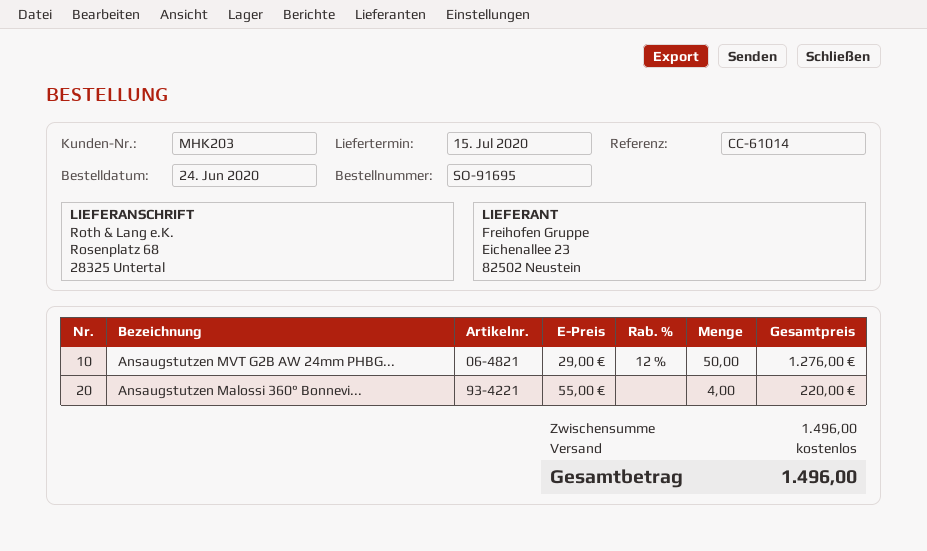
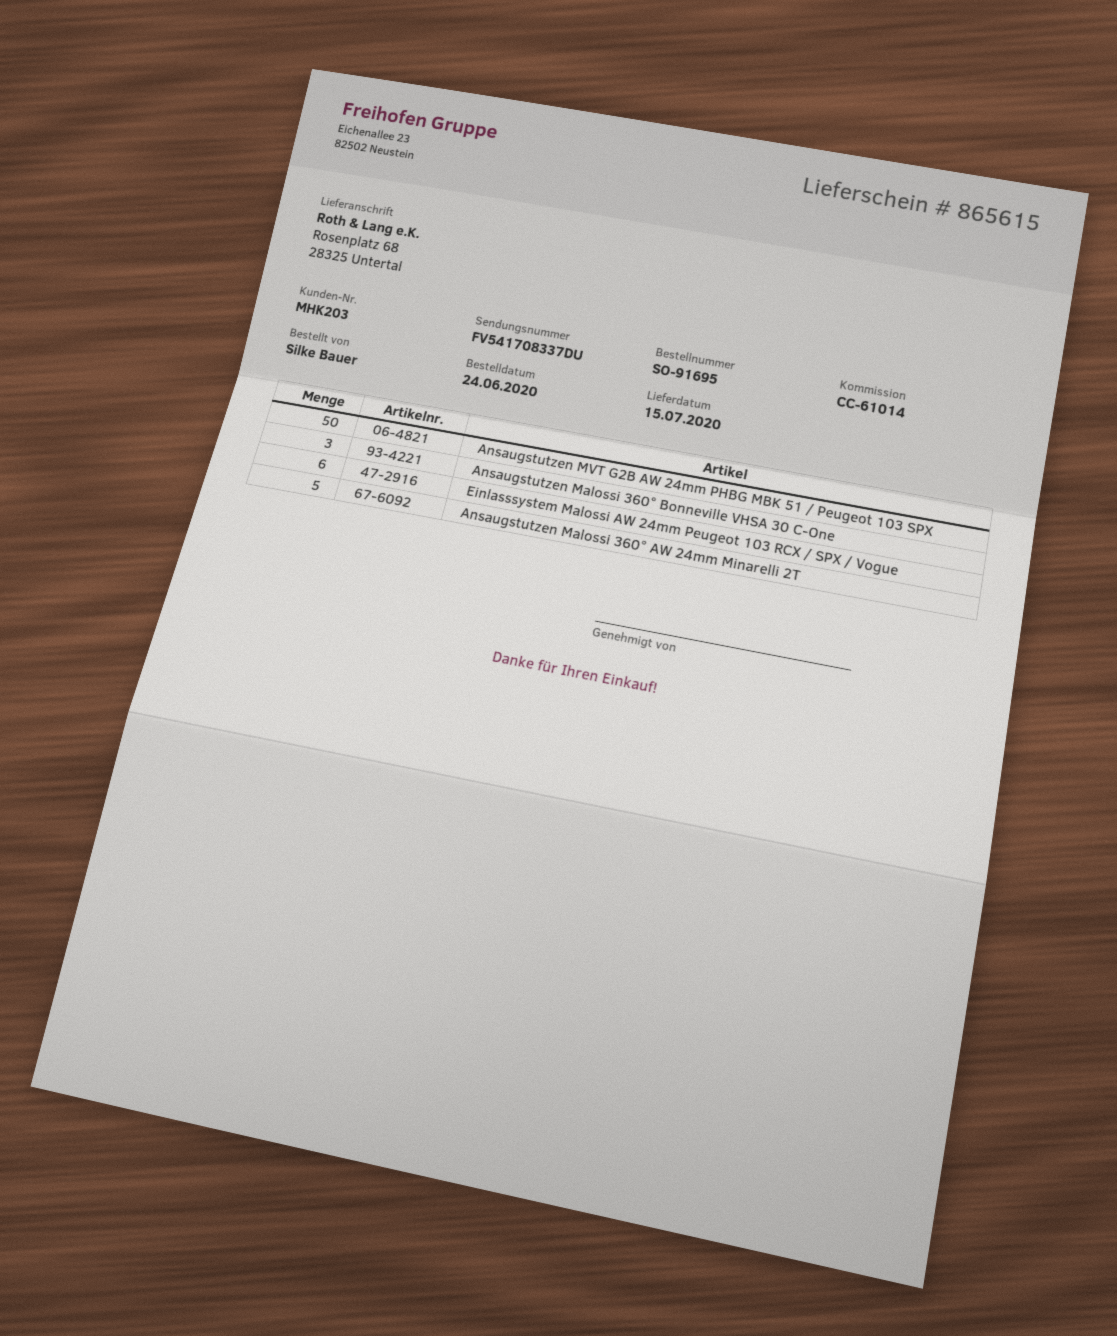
Ansaugstutzen Malossi 360° Bonnevi...: 4 -> 3
Einlasssystem Malossi AW 24mm Peugeot 103 RCX / SPX / Vogue: none -> 6
Ansaugstutzen Malossi 360° AW 24mm Minarelli 2T: none -> 5

